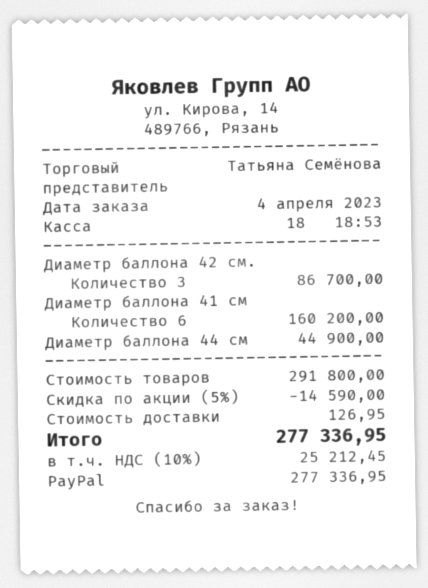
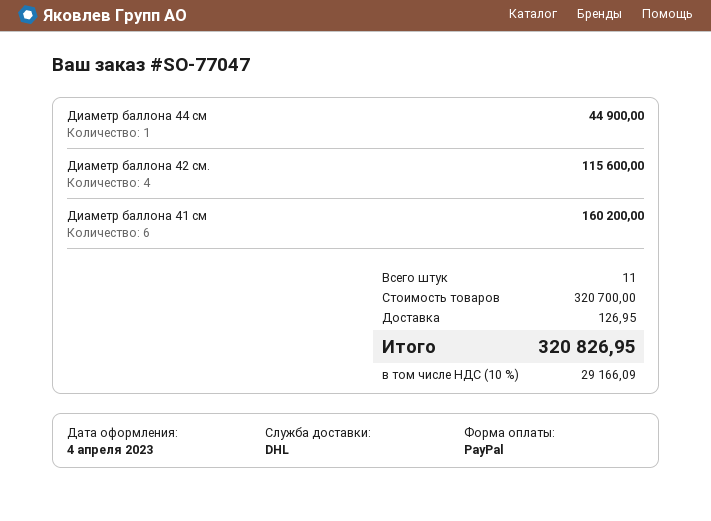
Диаметр баллона 42 см.: 3 for 86700.00 -> 4 for 115600.00
subtotal: 291800.00 -> 320700.00
discount: 5% = 14590.00 -> none
tax: 10% = 25212.45 -> 10% = 29166.09
total: 277336.95 -> 320826.95

